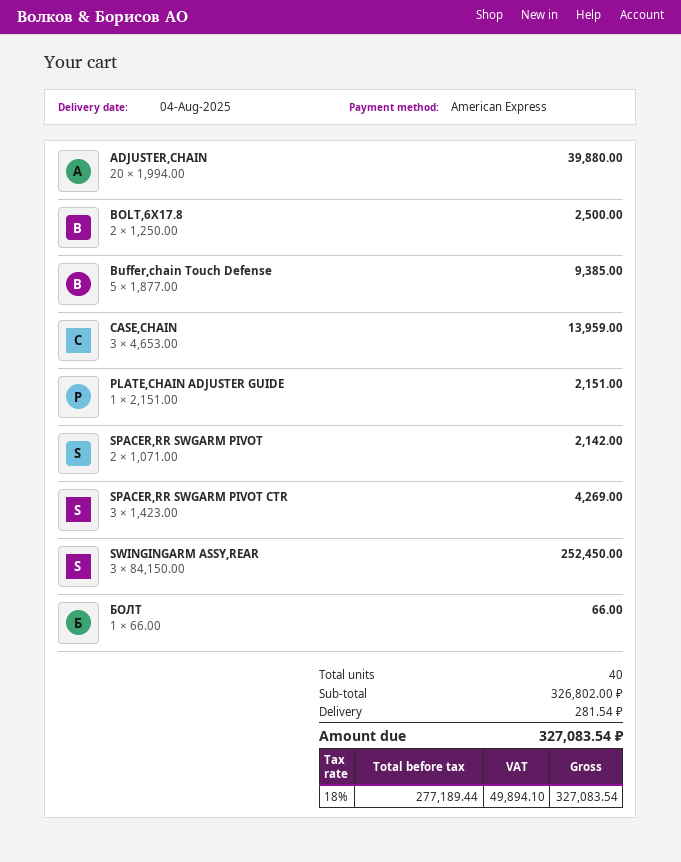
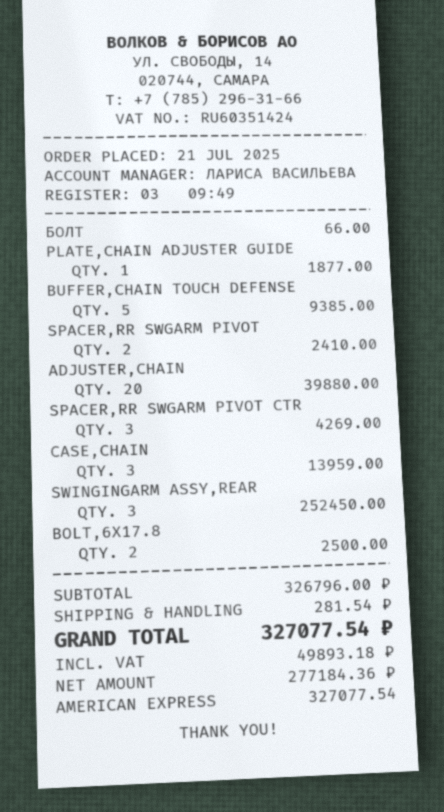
PLATE,CHAIN ADJUSTER GUIDE: 1 for 2151.00 -> 1 for 1877.00
SPACER,RR SWGARM PIVOT: 2 for 2142.00 -> 2 for 2410.00
subtotal: 326802.00 -> 326796.00
net: 277189.44 -> 277184.36
tax: 49894.10 -> 49893.18
total: 327083.54 -> 327077.54

